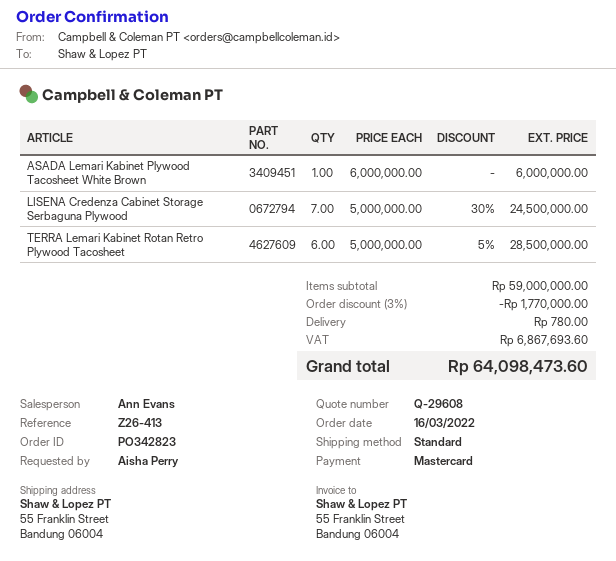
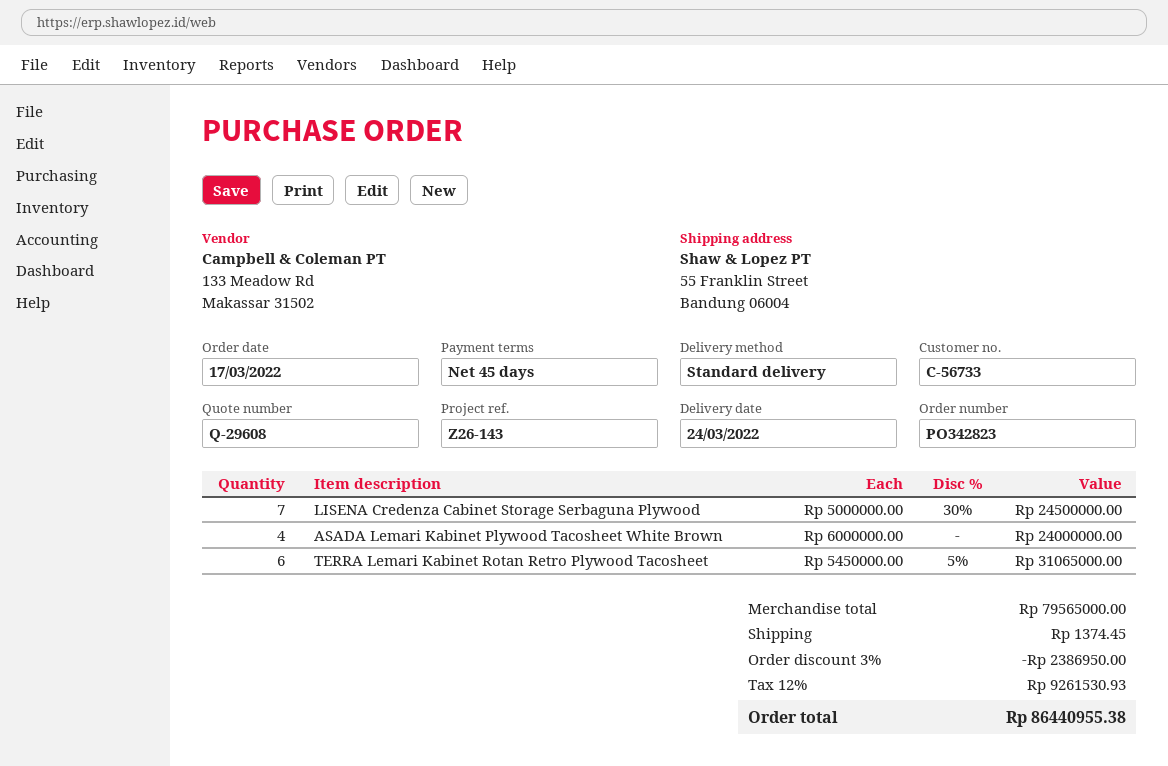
order date: 2022-03-16 -> 2022-03-17
reference: Z26-413 -> Z26-143
ASADA Lemari Kabinet Plywood Tacosheet White Brown: 1 x 6000000.00 = 6000000.00 -> 4 x 6000000.00 = 24000000.00
TERRA Lemari Kabinet Rotan Retro Plywood Tacosheet: 6 x 5000000.00 - 5% = 28500000.00 -> 6 x 5450000.00 - 5% = 31065000.00
subtotal: 59000000.00 -> 79565000.00
discount: 3% = 1770000.00 -> 3% = 2386950.00
shipping: 780.00 -> 1374.45
tax: 6867693.60 -> 9261530.93
total: 64098473.60 -> 86440955.38

